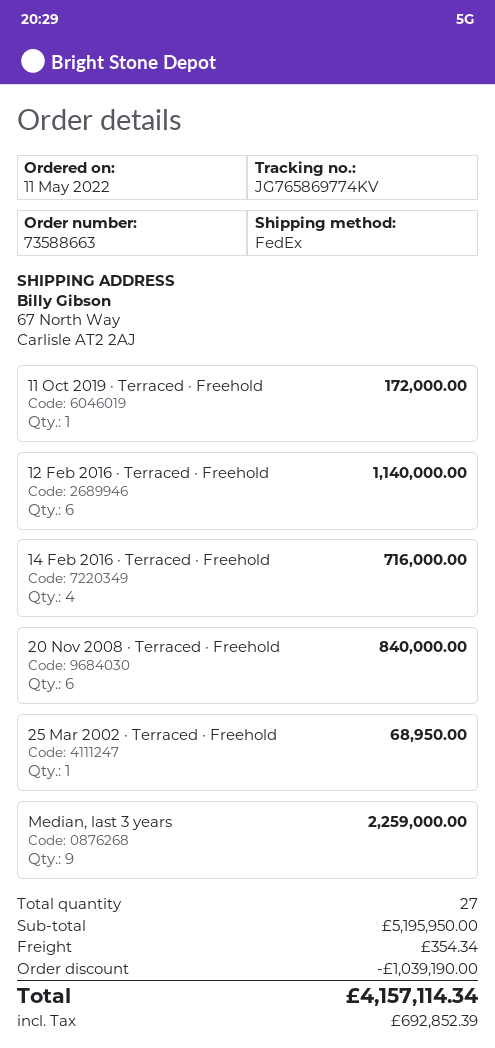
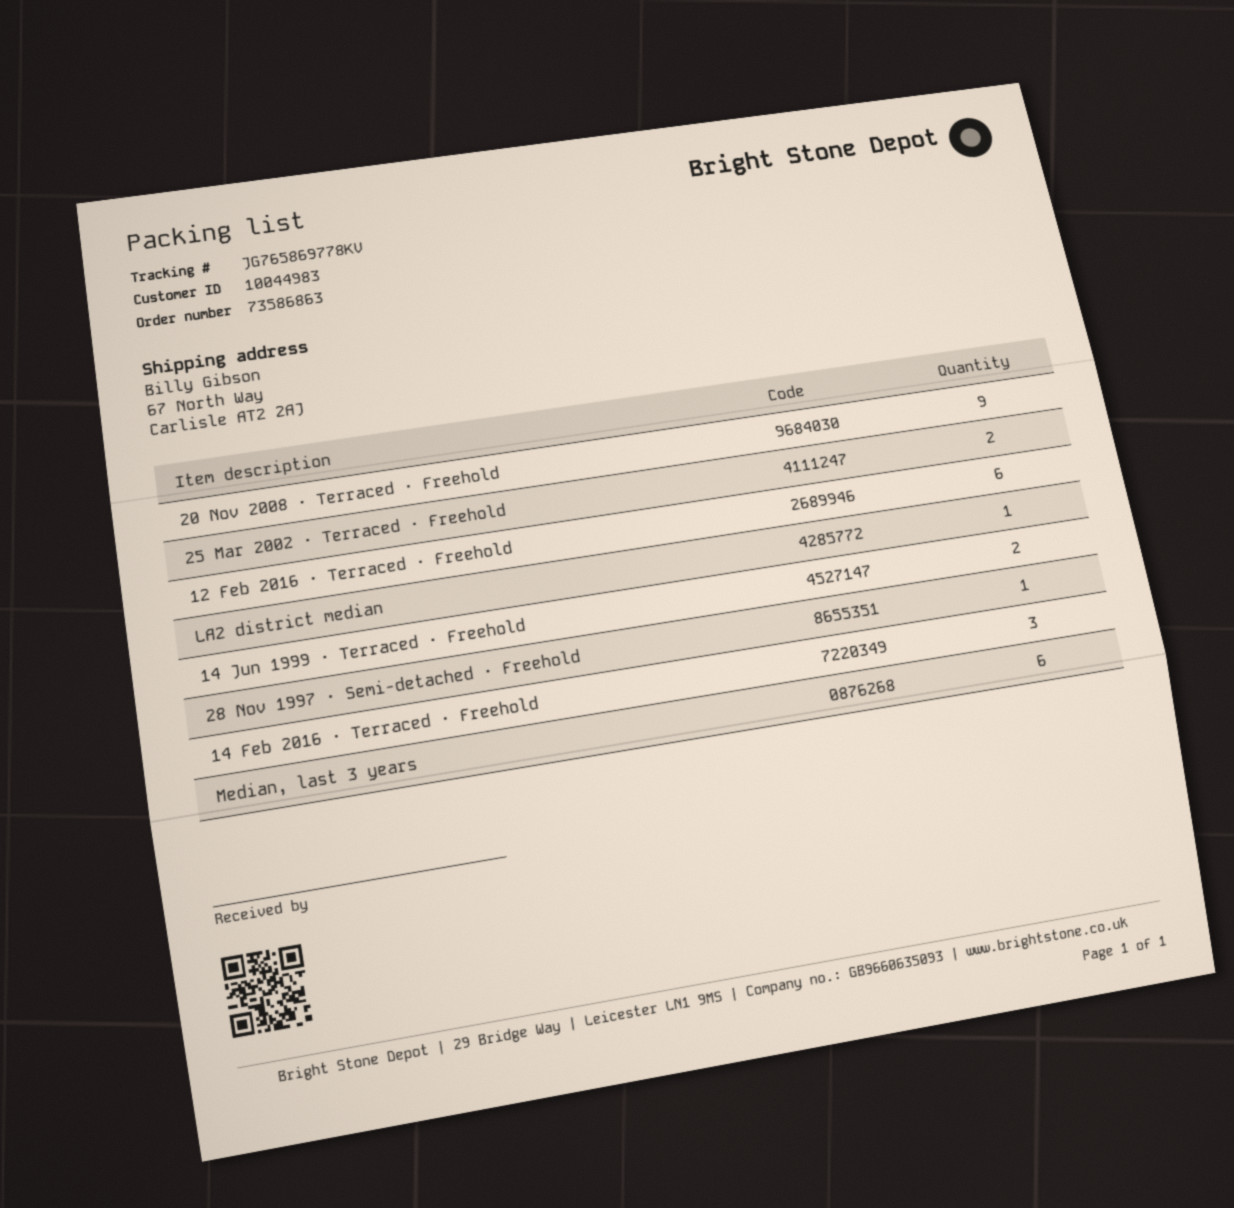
order number: 73588663 -> 73586863
tracking number: JG765869774KV -> JG765869778KV
11 Oct 2019 · Terraced · Freehold: 1 -> none
14 Feb 2016 · Terraced · Freehold: 4 -> 3
20 Nov 2008 · Terraced · Freehold: 6 -> 9
25 Mar 2002 · Terraced · Freehold: 1 -> 2
Median, last 3 years: 9 -> 6
LA2 district median: none -> 1
14 Jun 1999 · Terraced · Freehold: none -> 2
28 Nov 1997 · Semi-detached · Freehold: none -> 1

